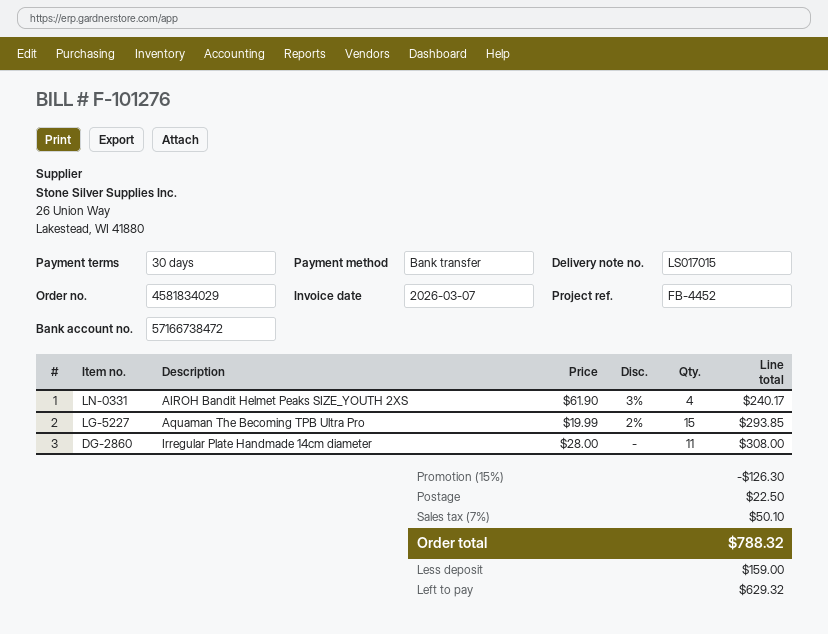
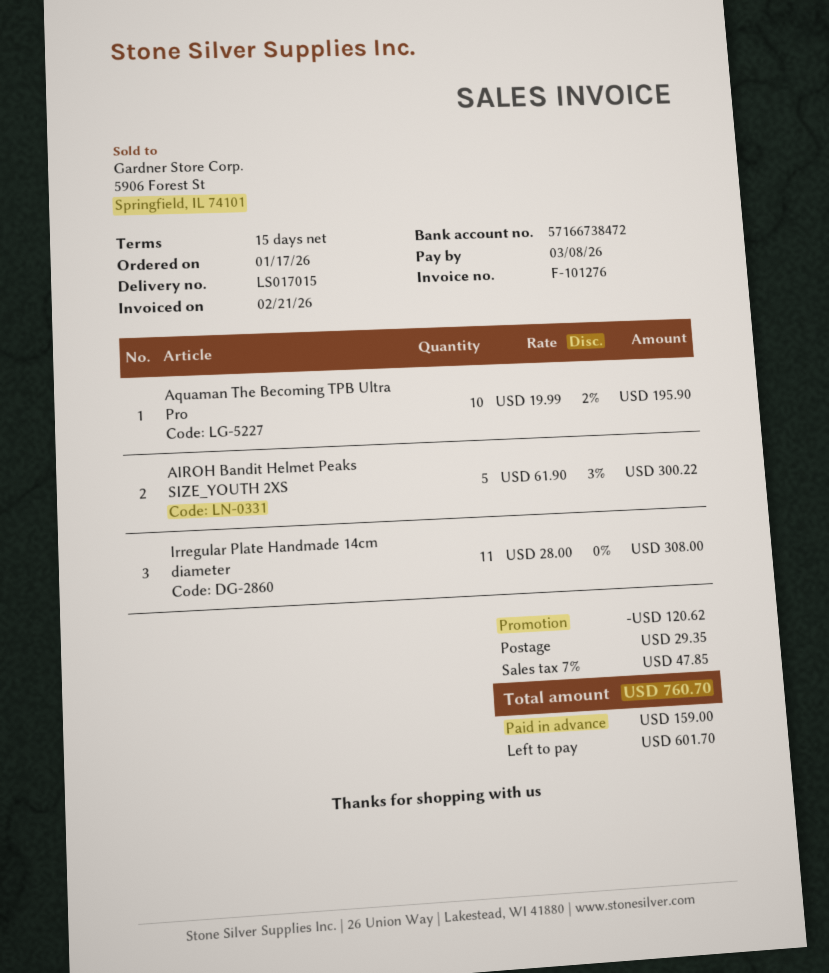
invoice date: 2026-03-07 -> 2026-02-21
payment terms: 30 days -> 15 days
AIROH Bandit Helmet Peaks SIZE_YOUTH 2XS: 4 x 61.90 - 3% = 240.17 -> 5 x 61.90 - 3% = 300.22
Aquaman The Becoming TPB Ultra Pro: 15 x 19.99 - 2% = 293.85 -> 10 x 19.99 - 2% = 195.90
discount: 126.30 -> 120.62
shipping: 22.50 -> 29.35
tax: 7% = 50.10 -> 7% = 47.85
total: 788.32 -> 760.70
balance: 629.32 -> 601.70

